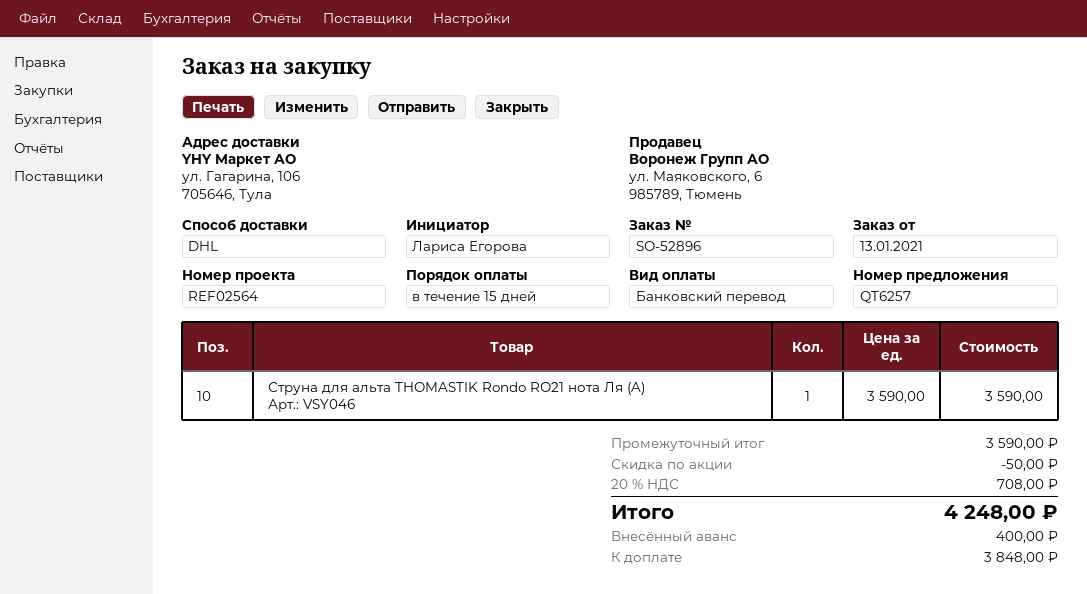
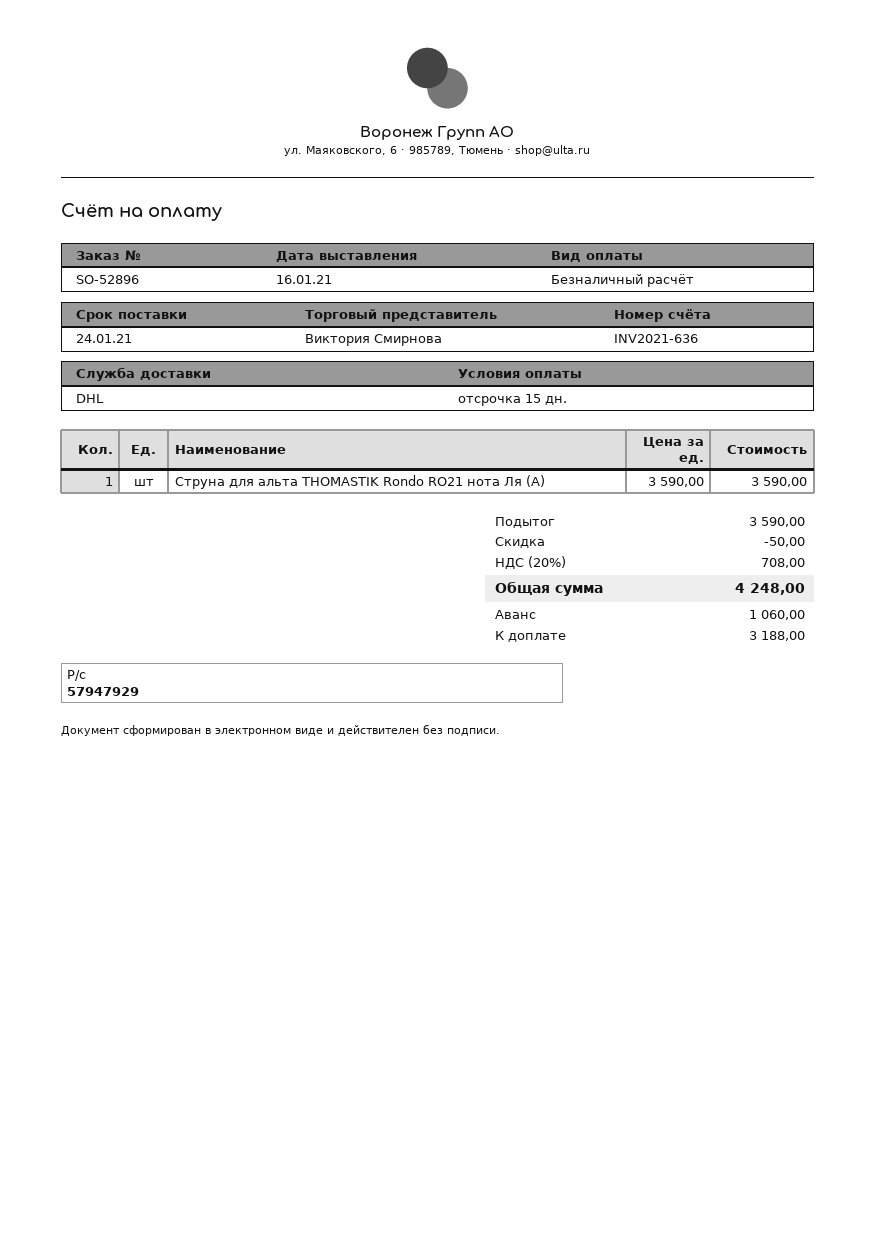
deposit: 400.00 -> 1060.00
balance: 3848.00 -> 3188.00

